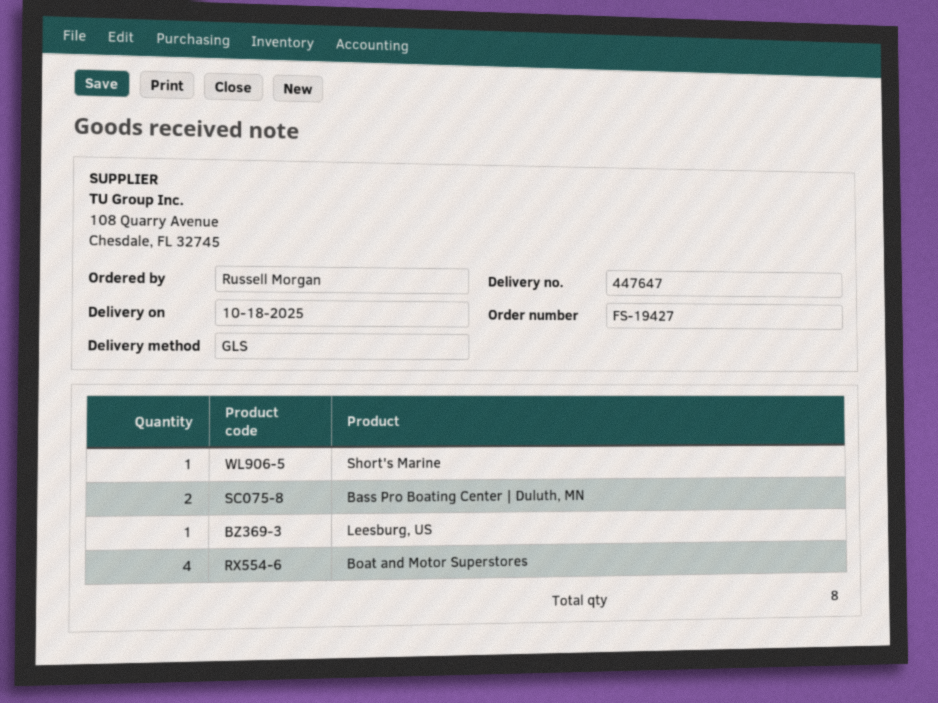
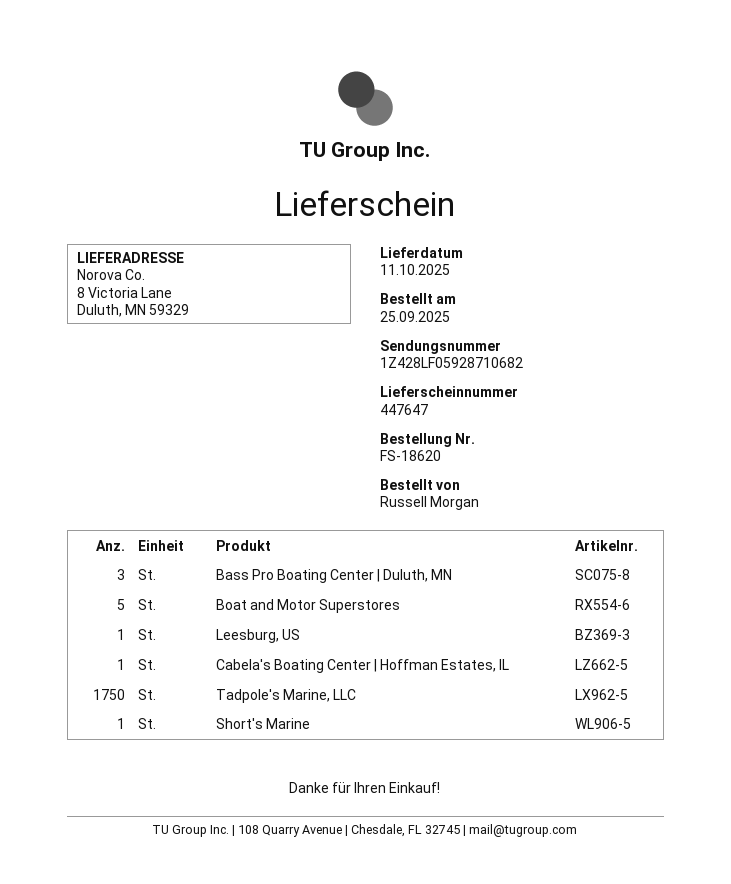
order number: FS-19427 -> FS-18620
delivery date: 2025-10-18 -> 2025-10-11
Bass Pro Boating Center | Duluth, MN: 2 -> 3
Boat and Motor Superstores: 4 -> 5
Cabela's Boating Center | Hoffman Estates, IL: none -> 1
Tadpole's Marine, LLC: none -> 1750

